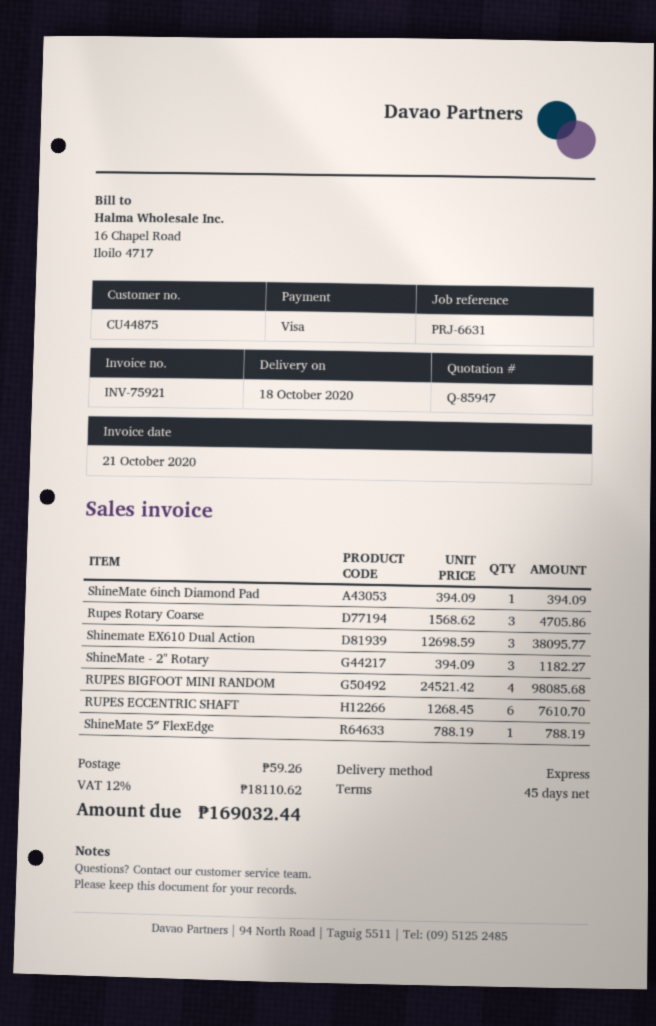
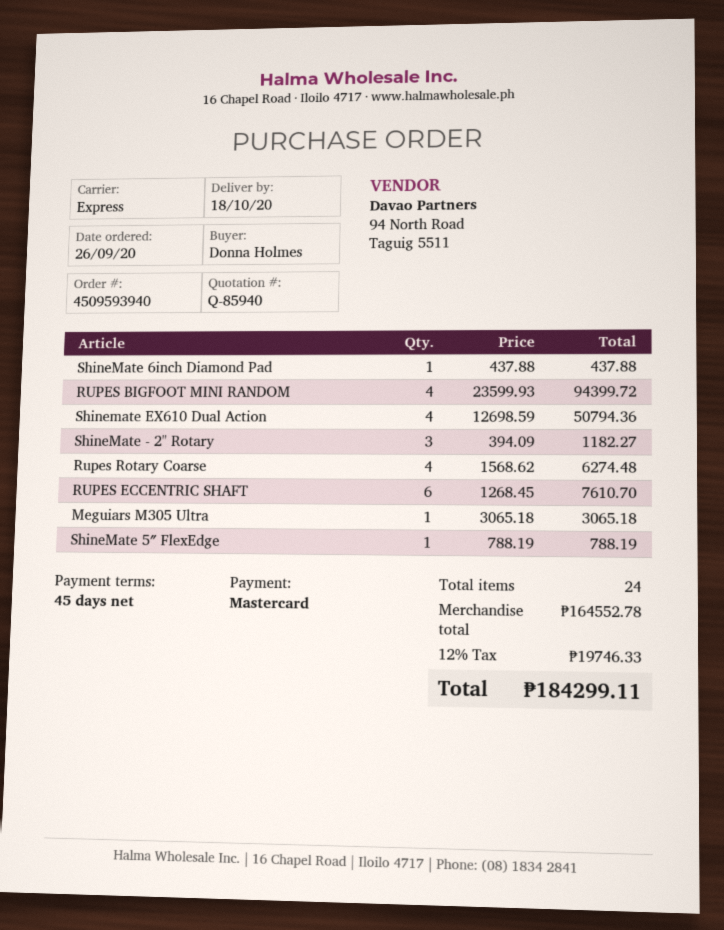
quote number: Q-85947 -> Q-85940
payment method: Visa -> Mastercard
ShineMate 6inch Diamond Pad: 1 x 394.09 = 394.09 -> 1 x 437.88 = 437.88
Rupes Rotary Coarse: 3 x 1568.62 = 4705.86 -> 4 x 1568.62 = 6274.48
Shinemate EX610 Dual Action: 3 x 12698.59 = 38095.77 -> 4 x 12698.59 = 50794.36
RUPES BIGFOOT MINI RANDOM: 4 x 24521.42 = 98085.68 -> 4 x 23599.93 = 94399.72
Meguiars M305 Ultra: none -> 1 x 3065.18 = 3065.18
shipping: 59.26 -> none
tax: 12% = 18110.62 -> 12% = 19746.33
total: 169032.44 -> 184299.11

